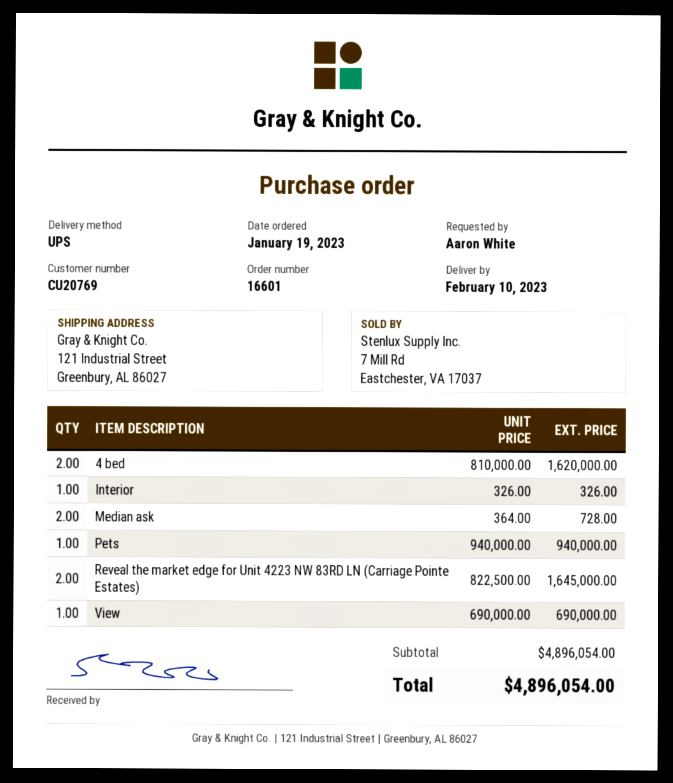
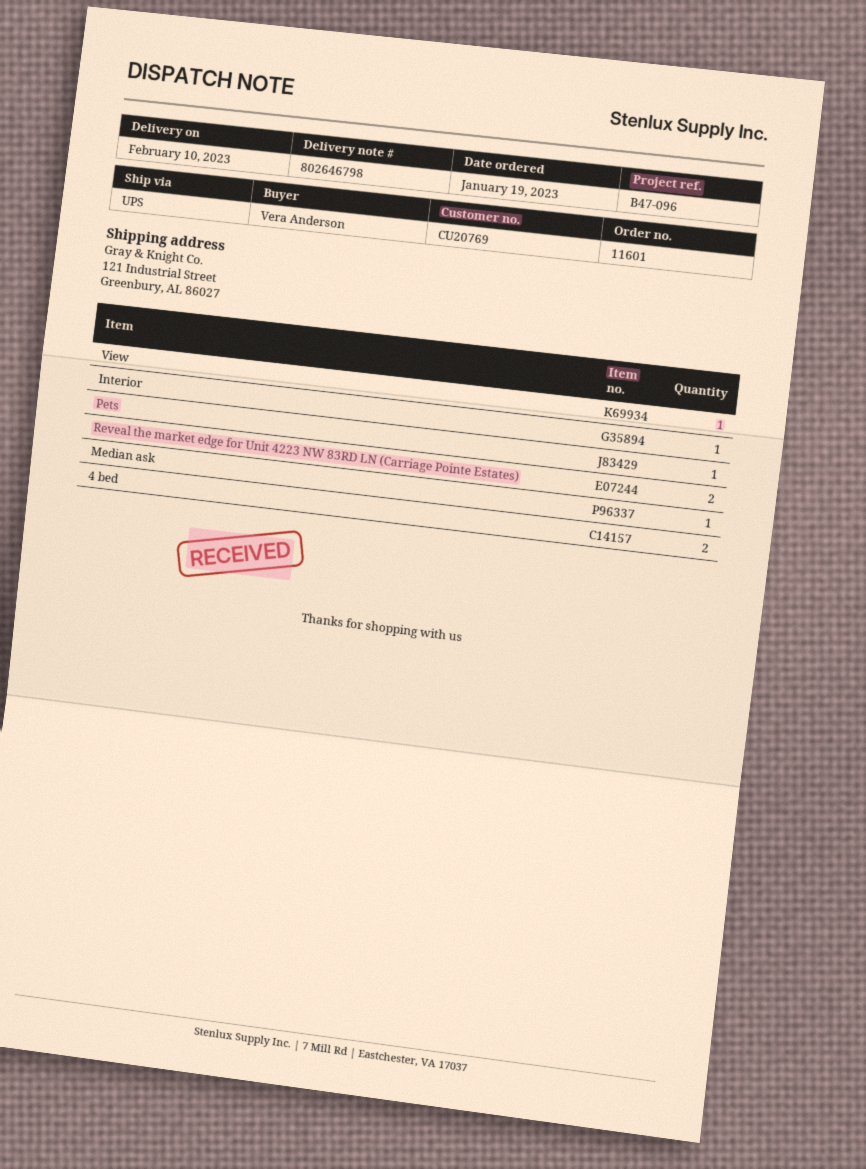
order number: 16601 -> 11601
ordered by: Aaron White -> Vera Anderson
Median ask: 2 -> 1

